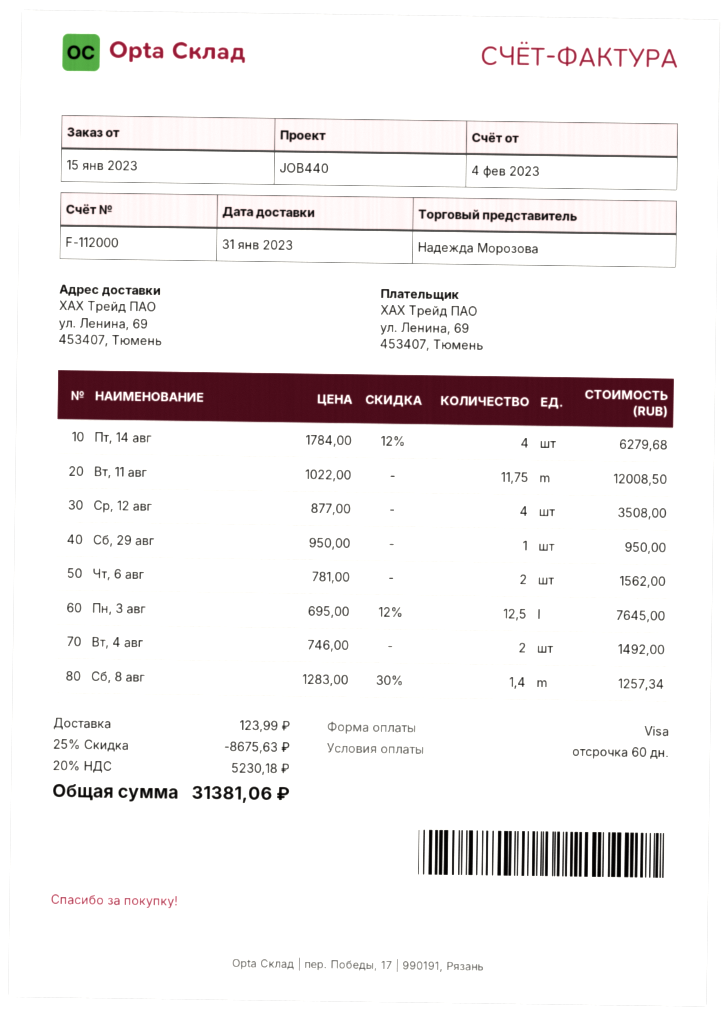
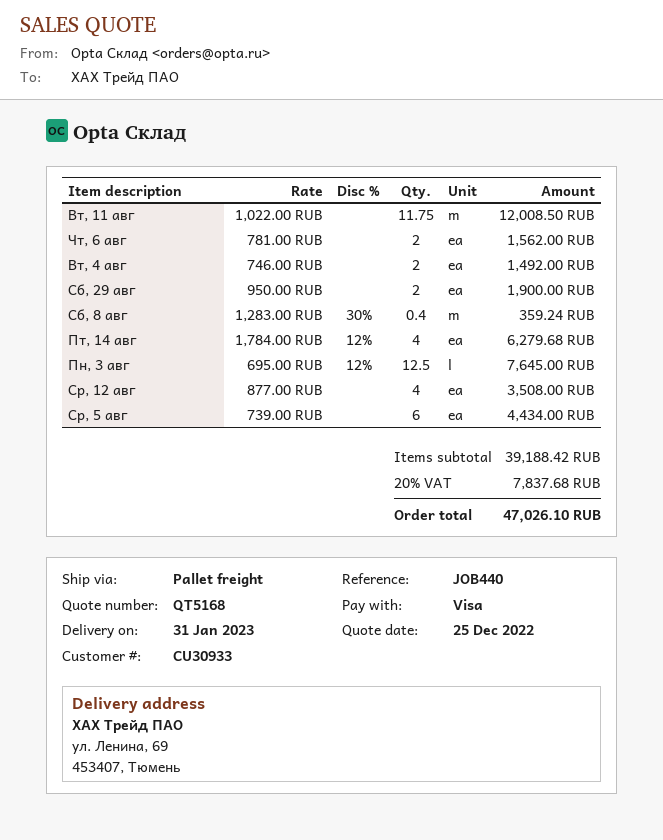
Сб, 29 авг: 1 x 950.00 = 950.00 -> 2 x 950.00 = 1900.00
Сб, 8 авг: 1.4 x 1283.00 - 30% = 1257.34 -> 0.4 x 1283.00 - 30% = 359.24
Ср, 5 авг: none -> 6 x 739.00 = 4434.00
discount: 25% = 8675.63 -> none
shipping: 123.99 -> none
tax: 20% = 5230.18 -> 20% = 7837.68
total: 31381.06 -> 47026.10

